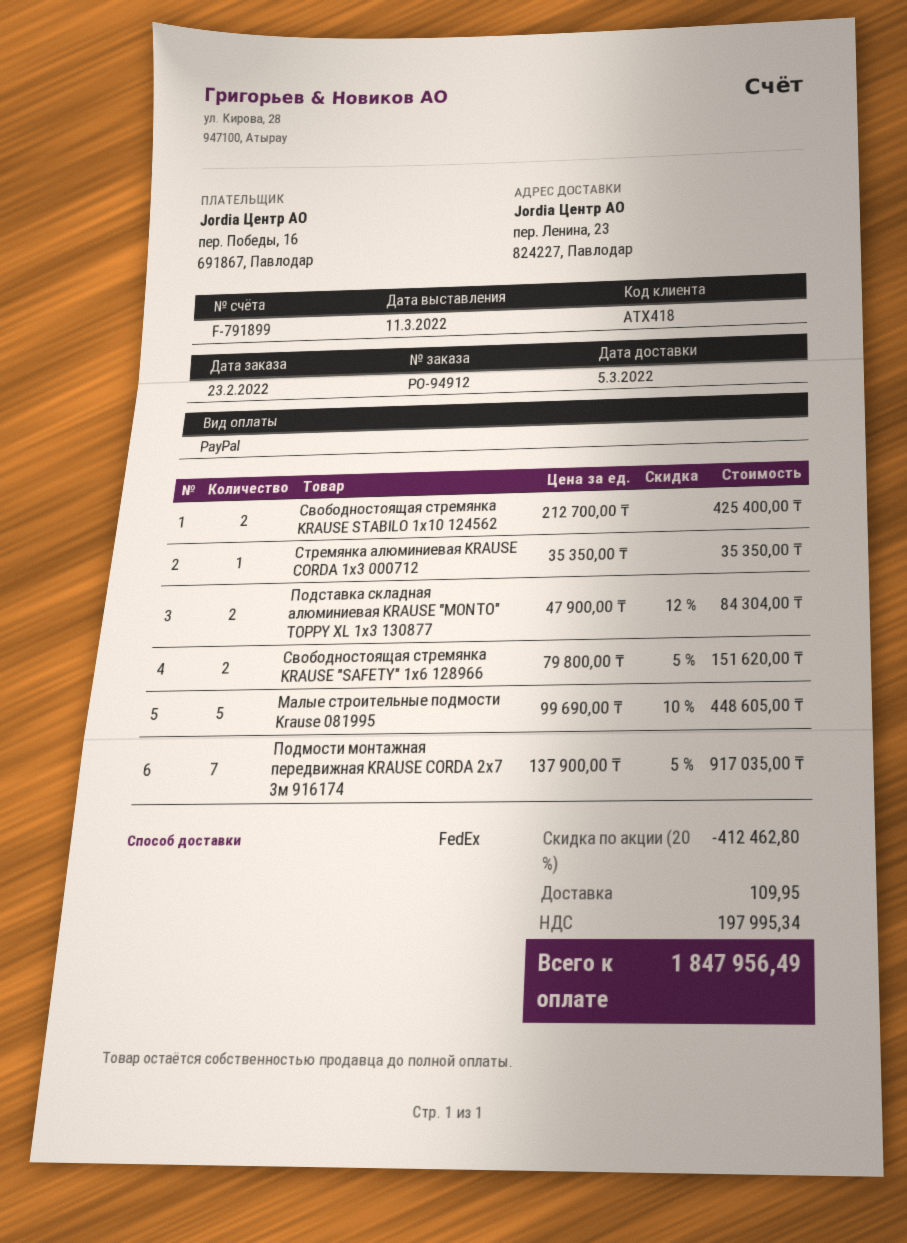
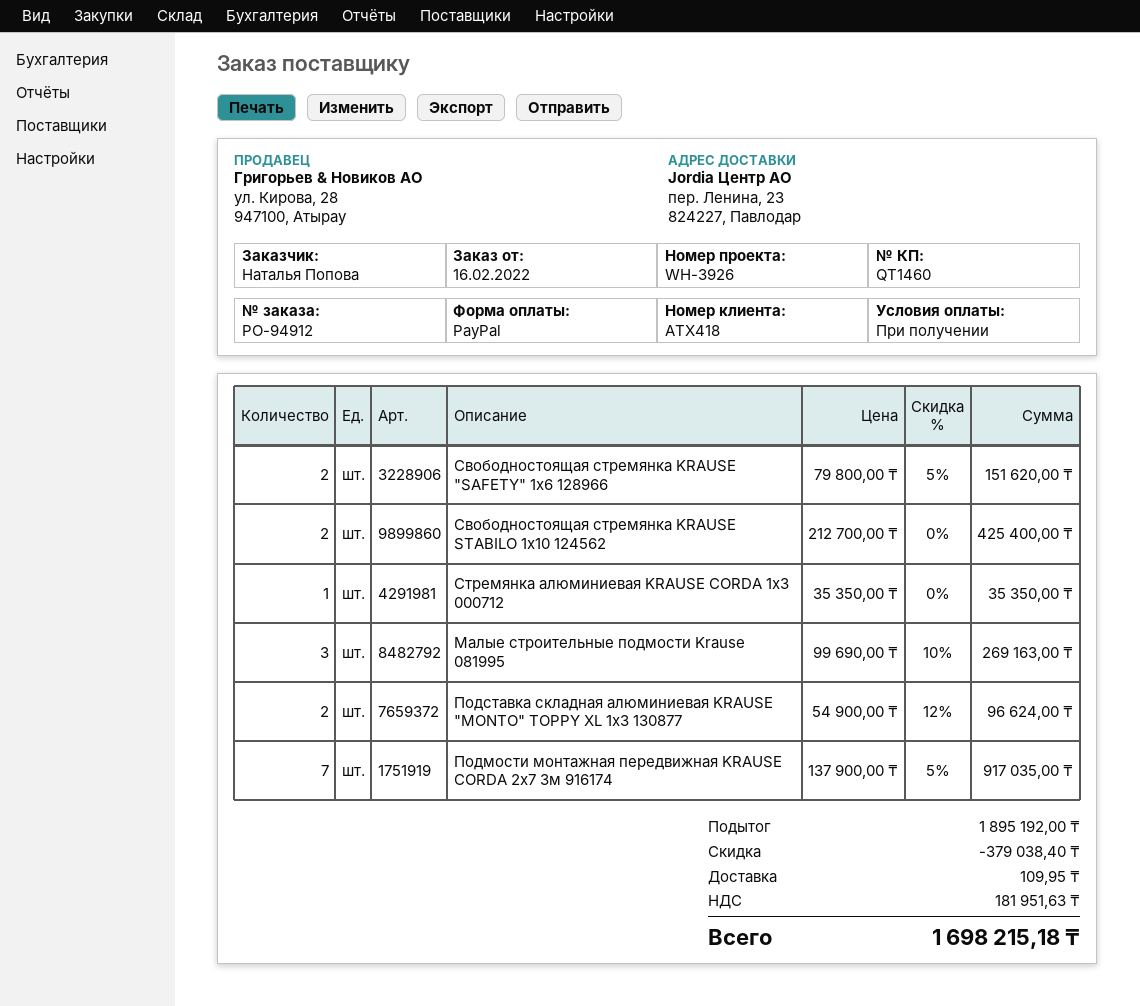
order date: 2022-02-23 -> 2022-02-16
Подставка складная алюминиевая KRAUSE "MONTO" TOPPY XL 1х3 130877: 2 x 47900.00 - 12% = 84304.00 -> 2 x 54900.00 - 12% = 96624.00
Малые строительные подмости Krause 081995: 5 x 99690.00 - 10% = 448605.00 -> 3 x 99690.00 - 10% = 269163.00
discount: 412462.80 -> 379038.40
tax: 197995.34 -> 181951.63
total: 1847956.49 -> 1698215.18

